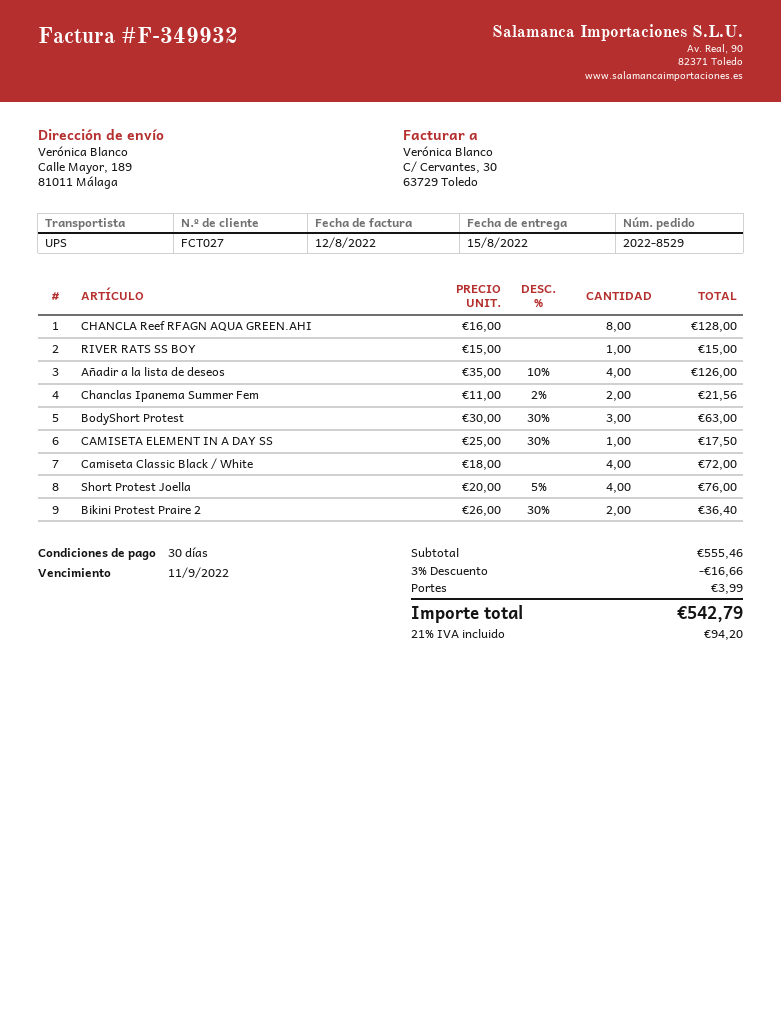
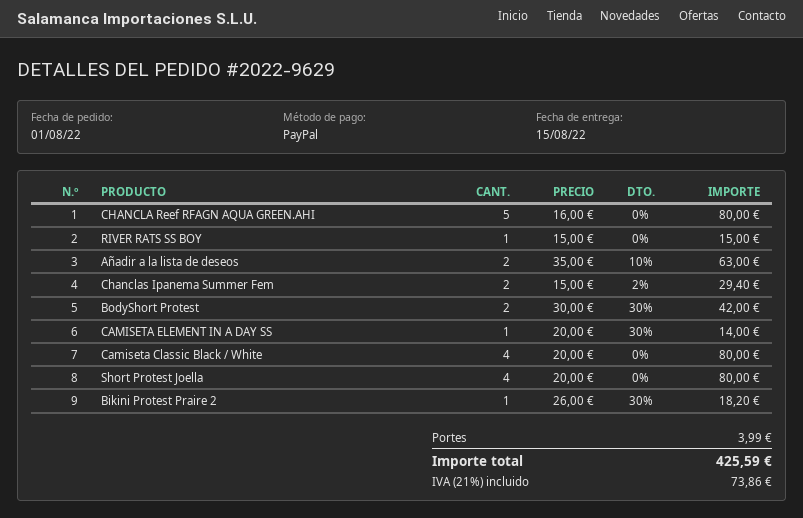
order number: 2022-8529 -> 2022-9629
CHANCLA Reef RFAGN AQUA GREEN.AHI: 8 x 16.00 = 128.00 -> 5 x 16.00 = 80.00
Añadir a la lista de deseos: 4 x 35.00 - 10% = 126.00 -> 2 x 35.00 - 10% = 63.00
Chanclas Ipanema Summer Fem: 2 x 11.00 - 2% = 21.56 -> 2 x 15.00 - 2% = 29.40
BodyShort Protest: 3 x 30.00 - 30% = 63.00 -> 2 x 30.00 - 30% = 42.00
CAMISETA ELEMENT IN A DAY SS: 1 x 25.00 - 30% = 17.50 -> 1 x 20.00 - 30% = 14.00
Camiseta Classic Black / White: 4 x 18.00 = 72.00 -> 4 x 20.00 = 80.00
Short Protest Joella: 4 x 20.00 - 5% = 76.00 -> 4 x 20.00 = 80.00
Bikini Protest Praire 2: 2 x 26.00 - 30% = 36.40 -> 1 x 26.00 - 30% = 18.20
discount: 3% = 16.66 -> none
tax: 21% = 94.20 -> 21% = 73.86
total: 542.79 -> 425.59

